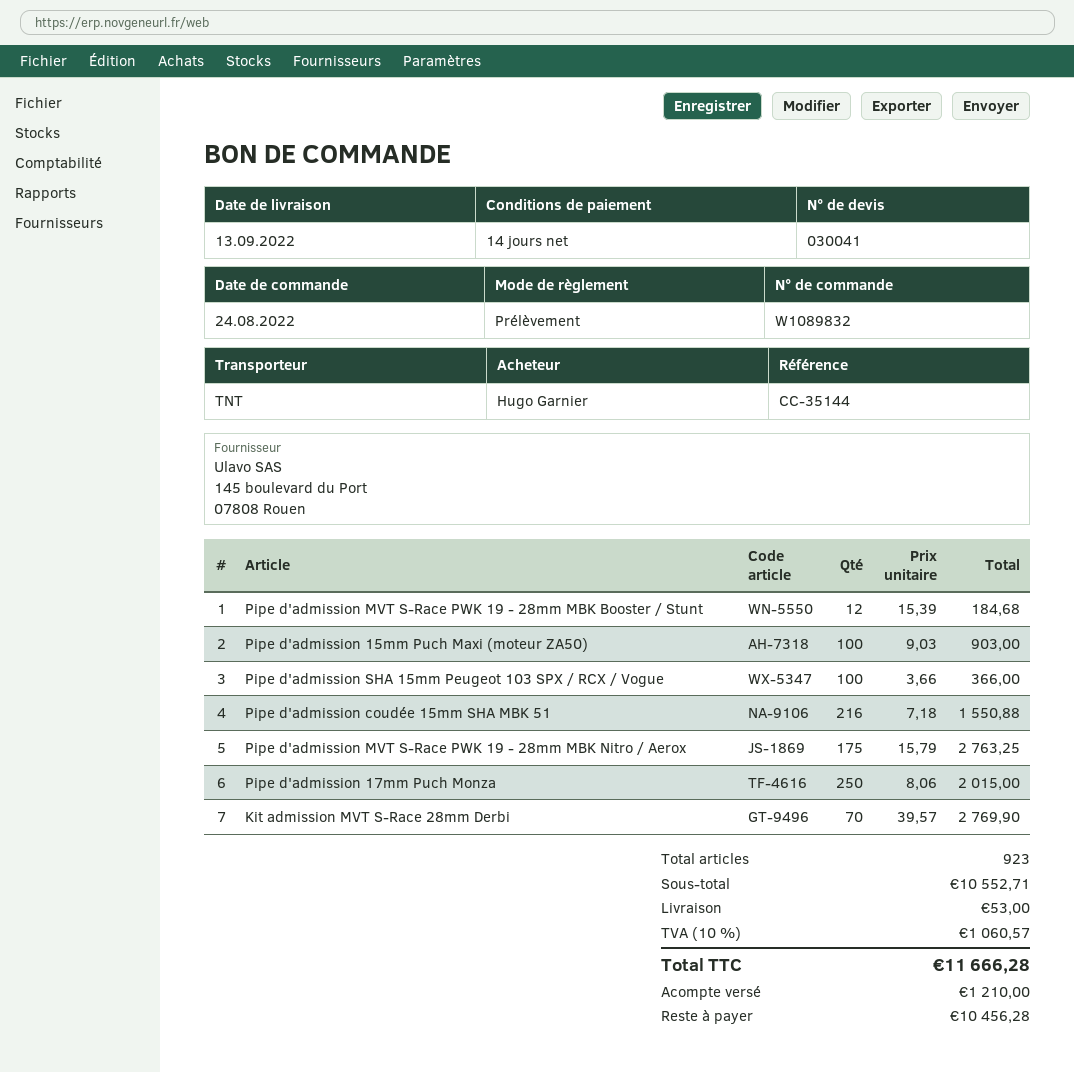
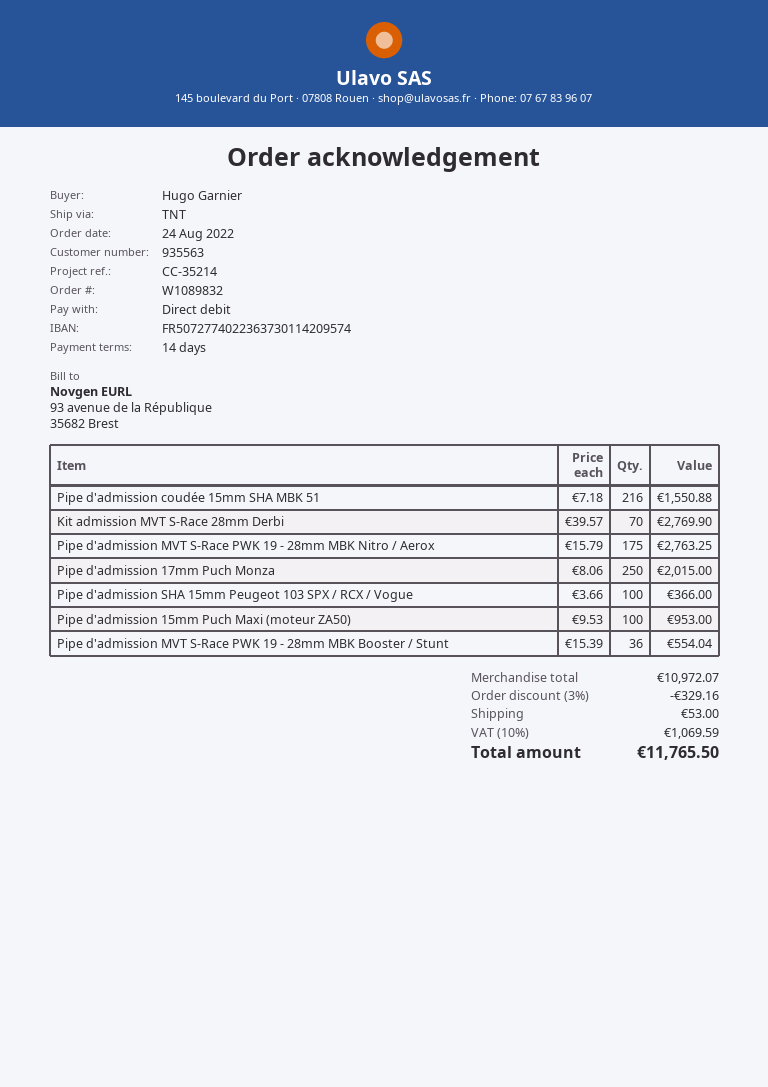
reference: CC-35144 -> CC-35214
Pipe d'admission MVT S-Race PWK 19 - 28mm MBK Booster / Stunt: 12 x 15.39 = 184.68 -> 36 x 15.39 = 554.04
Pipe d'admission 15mm Puch Maxi (moteur ZA50): 100 x 9.03 = 903.00 -> 100 x 9.53 = 953.00
subtotal: 10552.71 -> 10972.07
discount: none -> 3% = 329.16
tax: 10% = 1060.57 -> 10% = 1069.59
total: 11666.28 -> 11765.50

